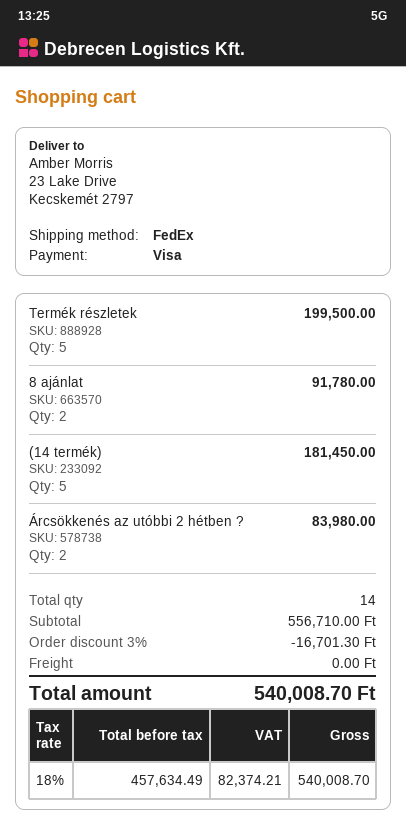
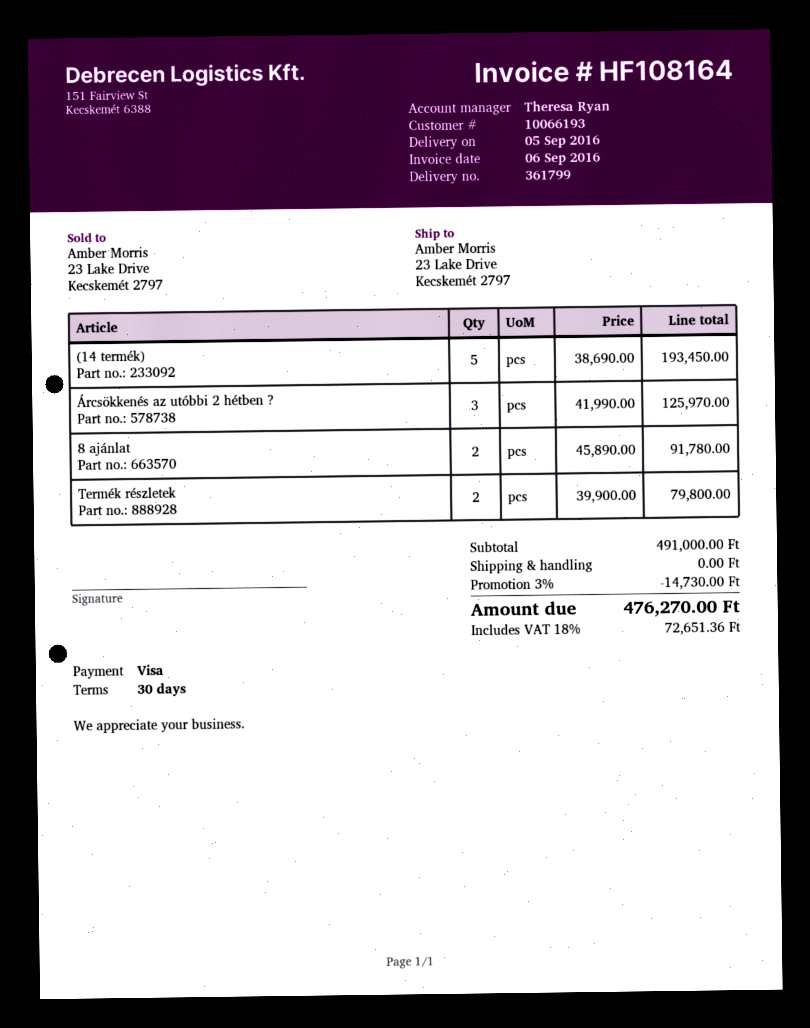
Termék részletek: 5 for 199500.00 -> 2 for 79800.00
(14 termék): 5 for 181450.00 -> 5 for 193450.00
Árcsökkenés az utóbbi 2 hétben ?: 2 for 83980.00 -> 3 for 125970.00
subtotal: 556710.00 -> 491000.00
discount: 3% = 16701.30 -> 3% = 14730.00
tax: 18% = 82374.21 -> 18% = 72651.36
total: 540008.70 -> 476270.00

